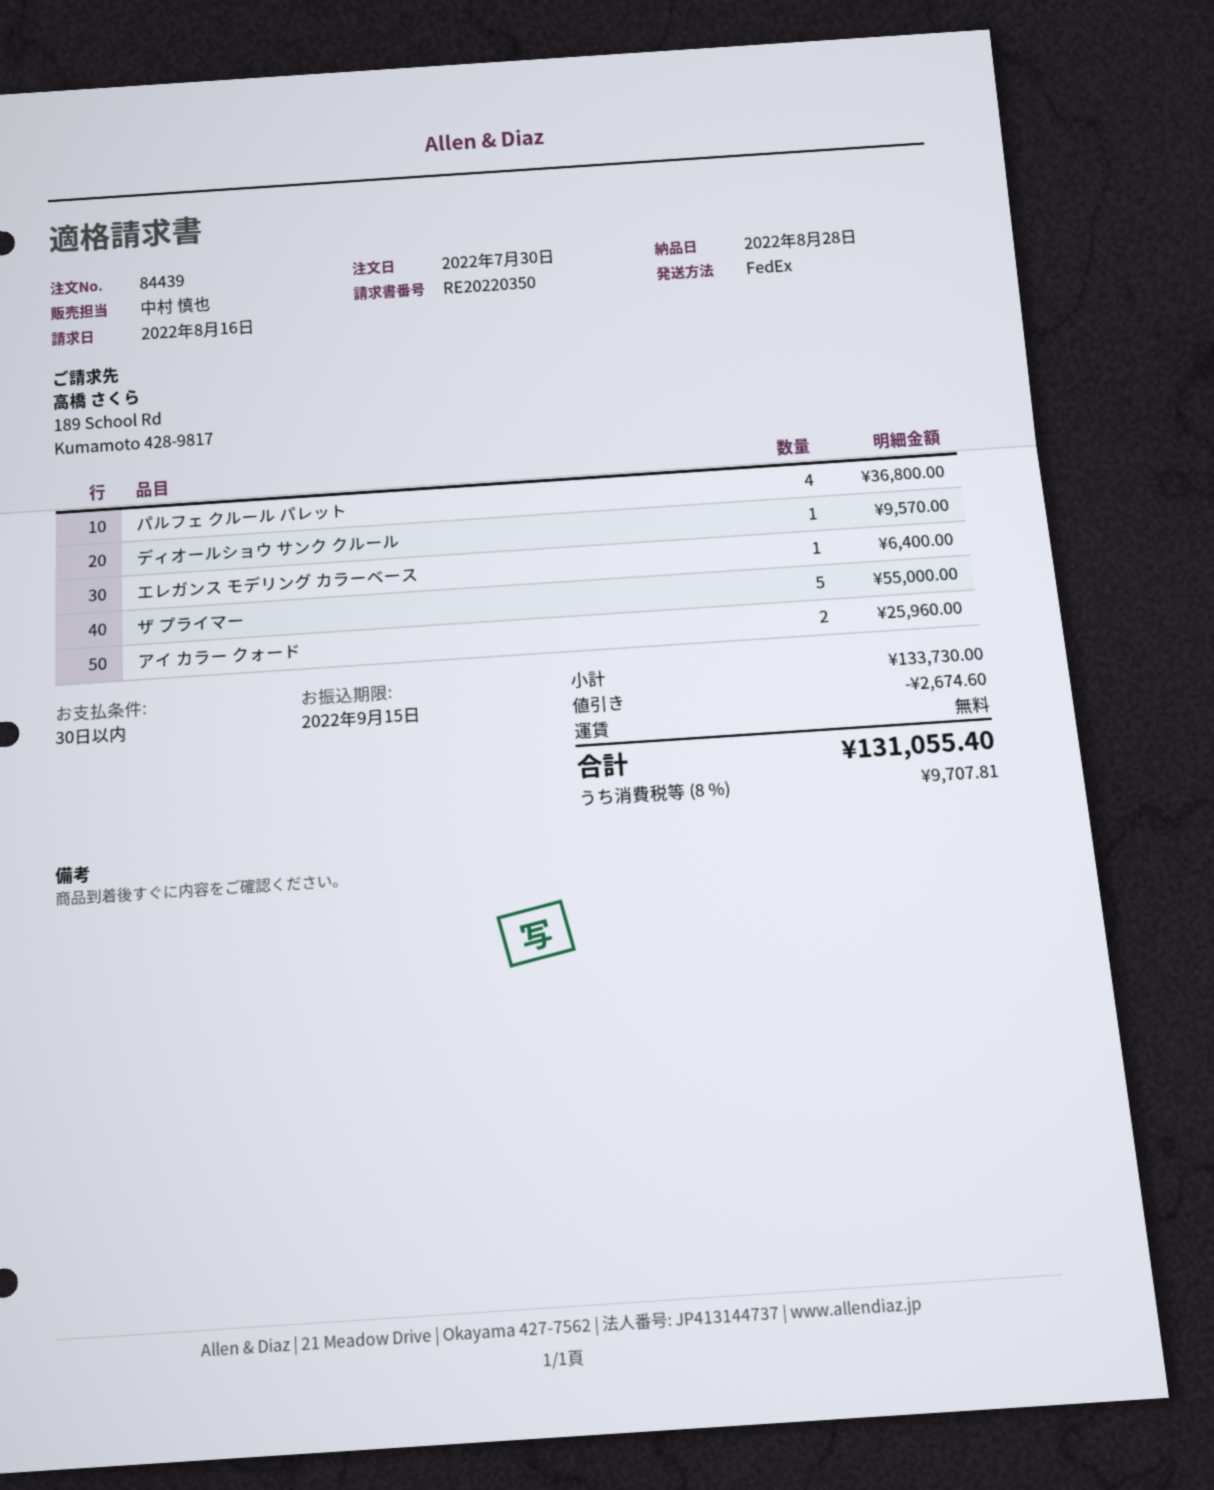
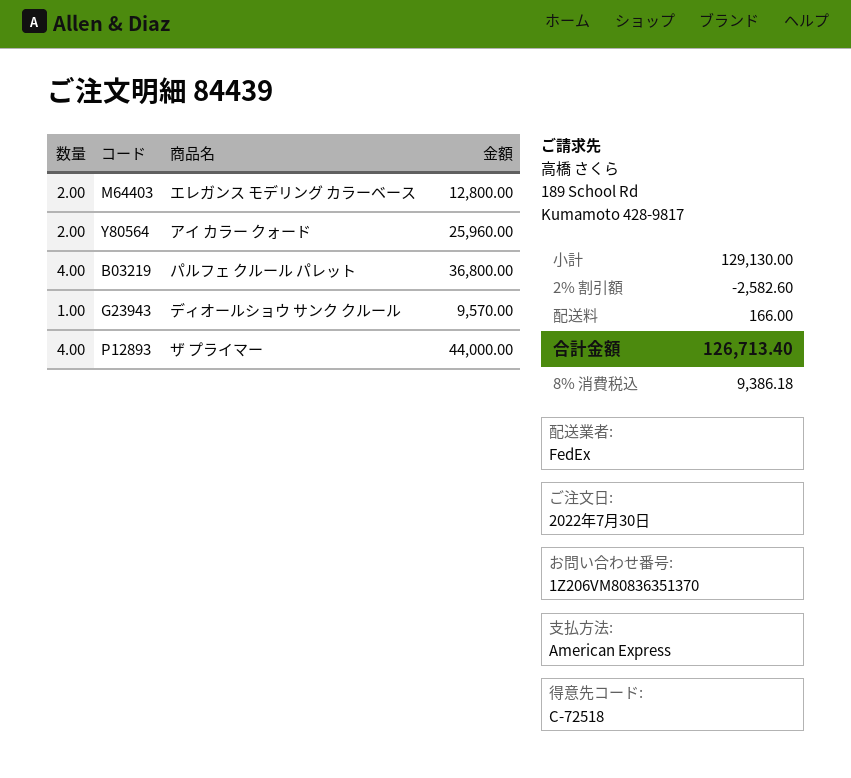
エレガンス モデリング カラーベース: 1 for 6400.00 -> 2 for 12800.00
ザ プライマー: 5 for 55000.00 -> 4 for 44000.00
subtotal: 133730.00 -> 129130.00
discount: 2674.60 -> 2582.60
shipping: 0.00 -> 166.00
tax: 8% = 9707.81 -> 8% = 9386.18
total: 131055.40 -> 126713.40

